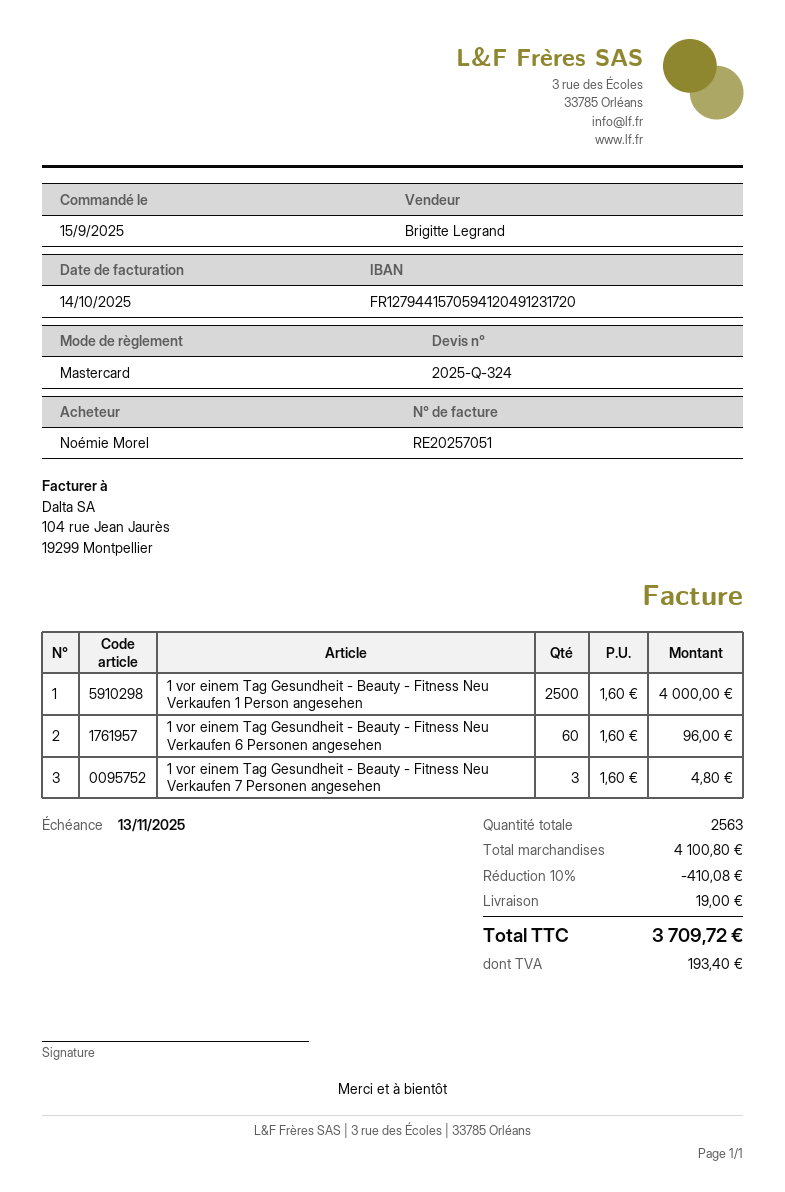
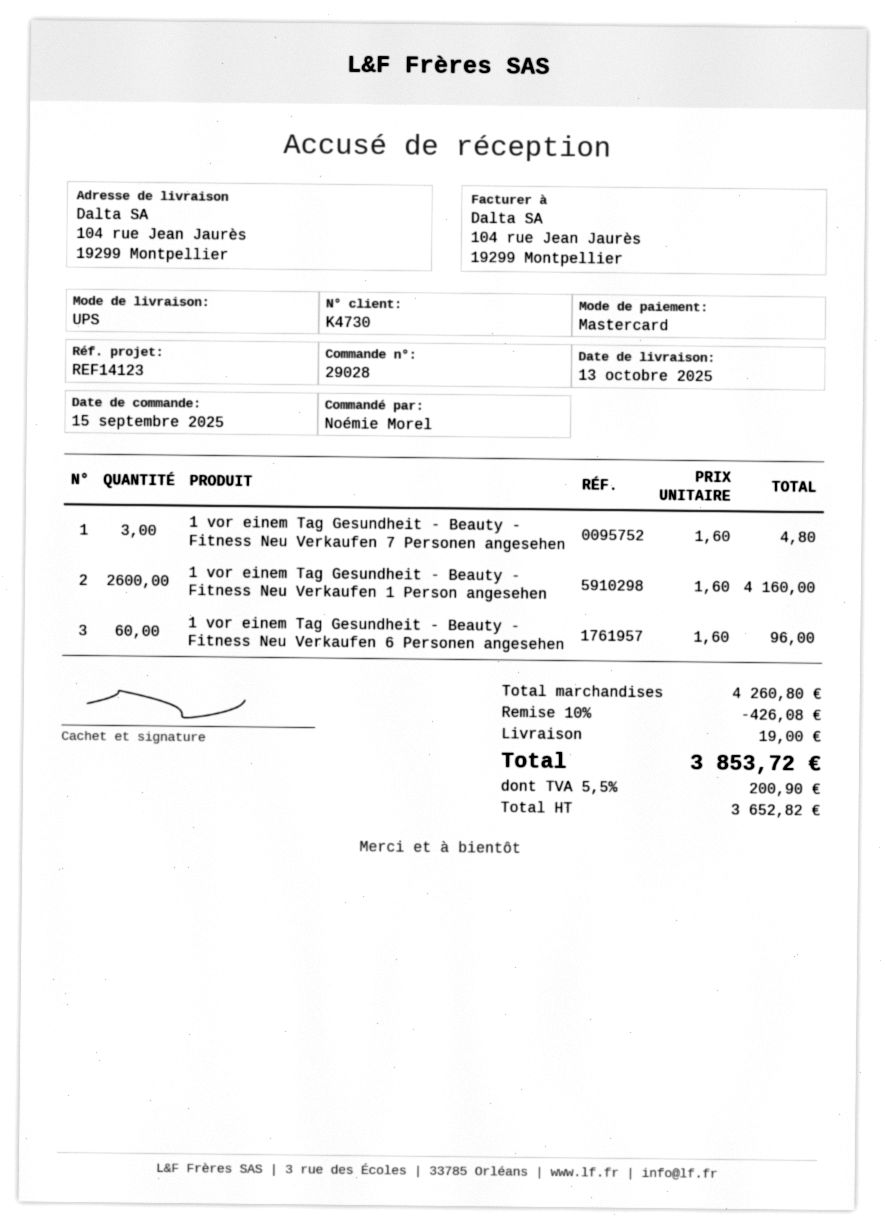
1 vor einem Tag Gesundheit - Beauty - Fitness Neu Verkaufen 1 Person angesehen: 2500 x 1.60 = 4000.00 -> 2600 x 1.60 = 4160.00
subtotal: 4100.80 -> 4260.80
discount: 10% = 410.08 -> 10% = 426.08
tax: 193.40 -> 200.90
total: 3709.72 -> 3853.72

